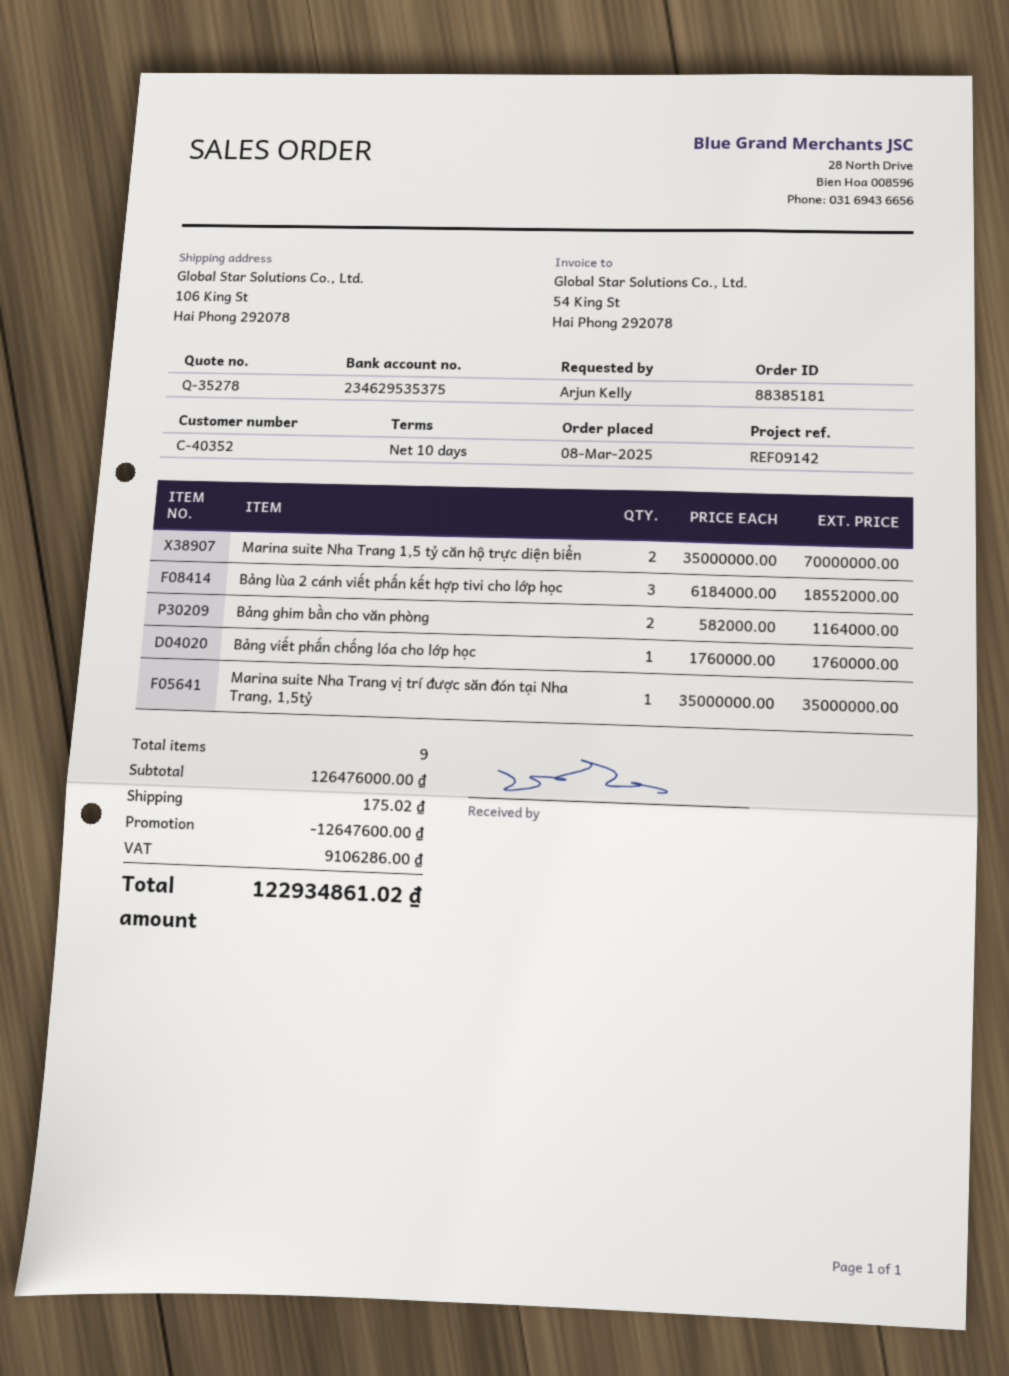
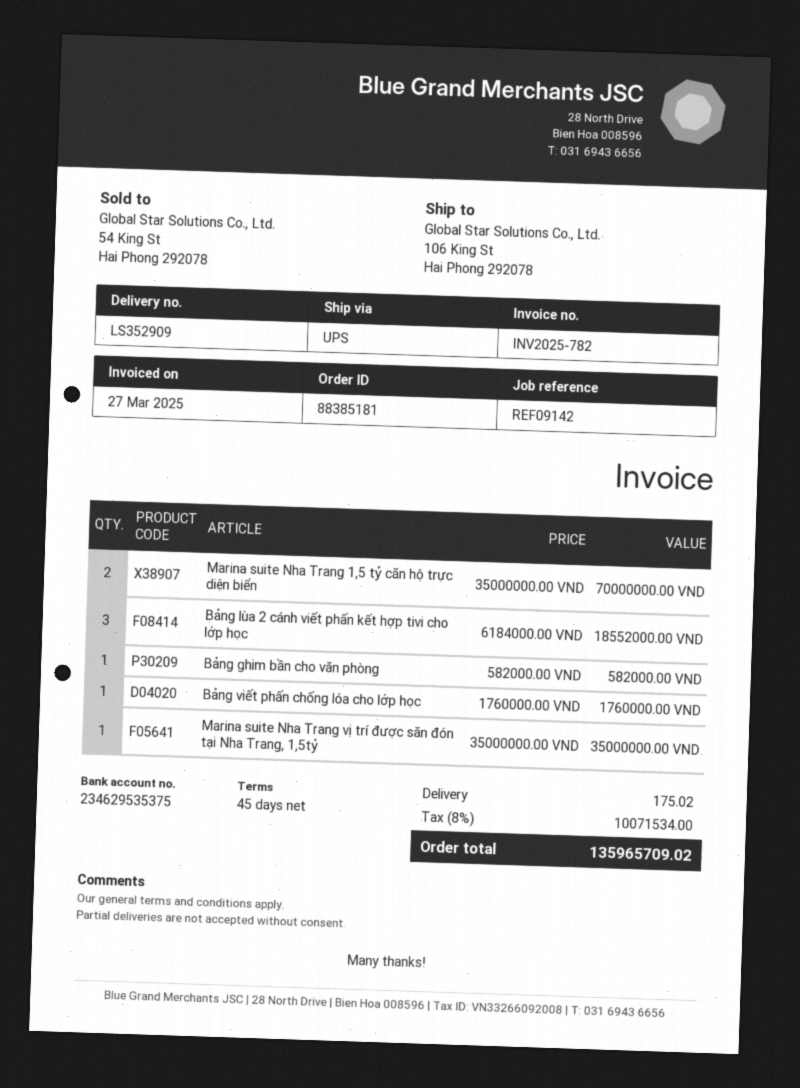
payment terms: 10 days -> 45 days
Bảng ghim bần cho văn phòng: 2 x 582000.00 = 1164000.00 -> 1 x 582000.00 = 582000.00
discount: 12647600.00 -> none
tax: 9106286.00 -> 10071534.00
total: 122934861.02 -> 135965709.02

